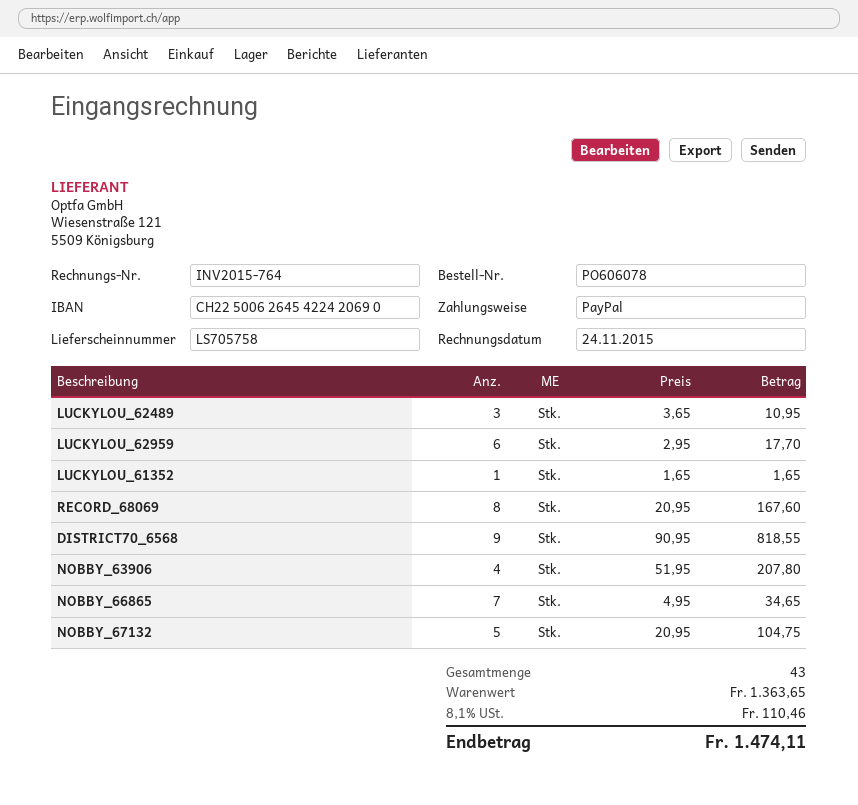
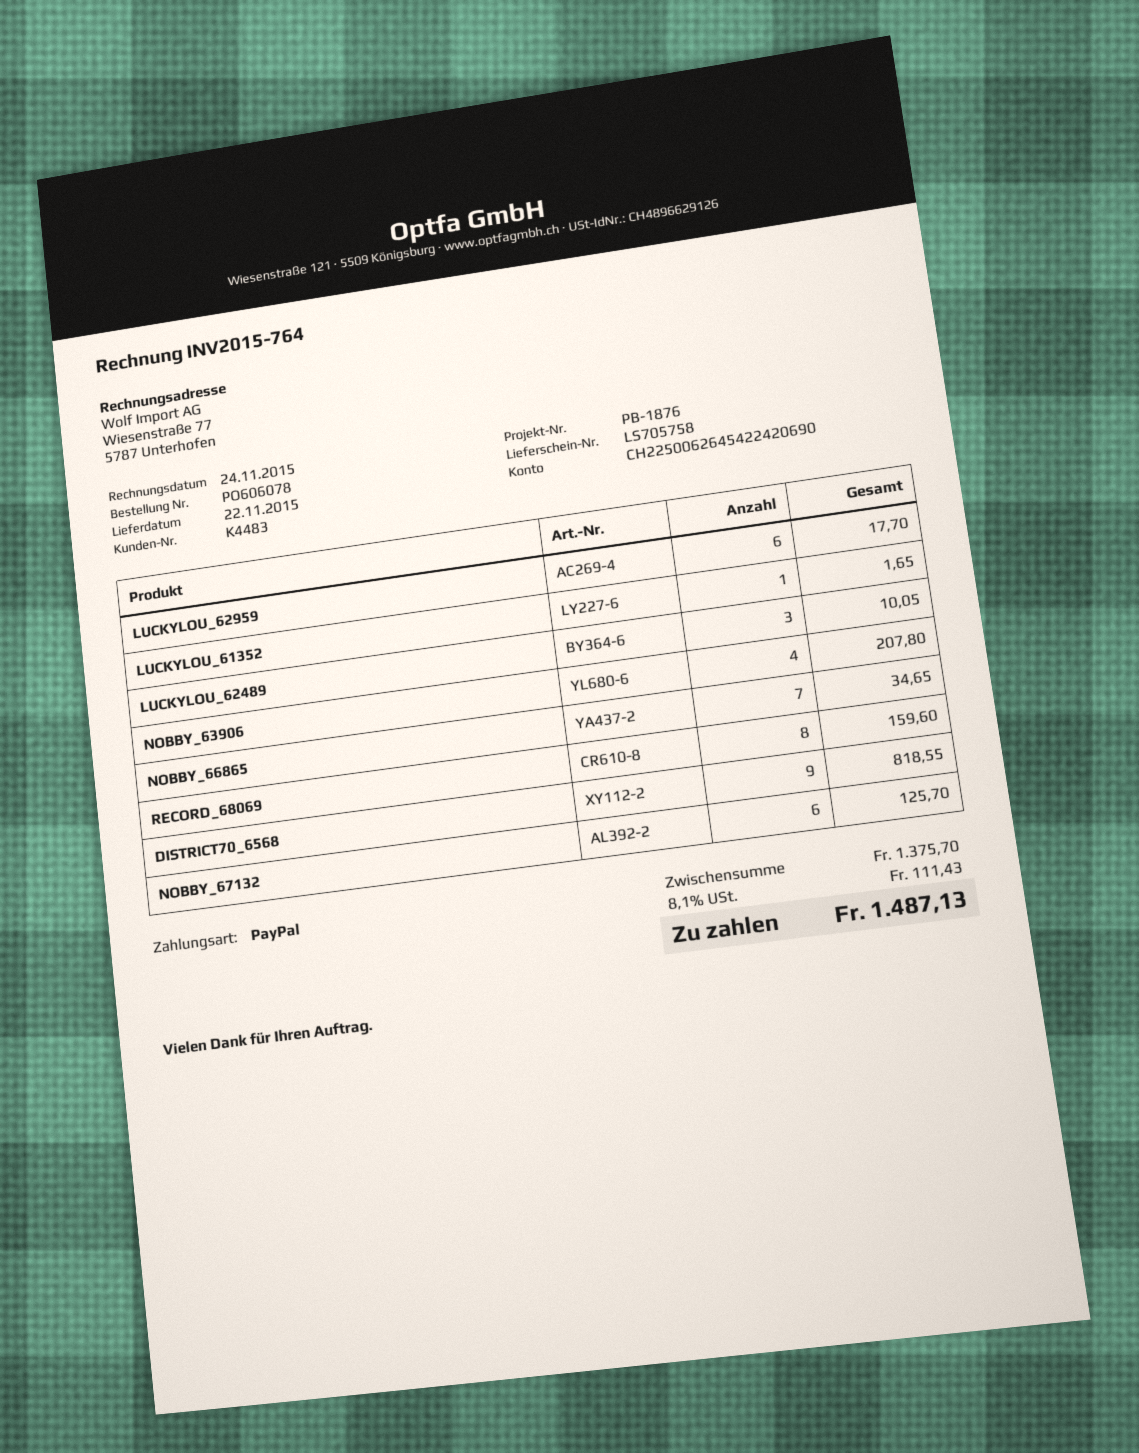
LUCKYLOU_62489: 3 for 10.95 -> 3 for 10.05
RECORD_68069: 8 for 167.60 -> 8 for 159.60
NOBBY_67132: 5 for 104.75 -> 6 for 125.70
subtotal: 1363.65 -> 1375.70
tax: 8.1% = 110.46 -> 8.1% = 111.43
total: 1474.11 -> 1487.13

